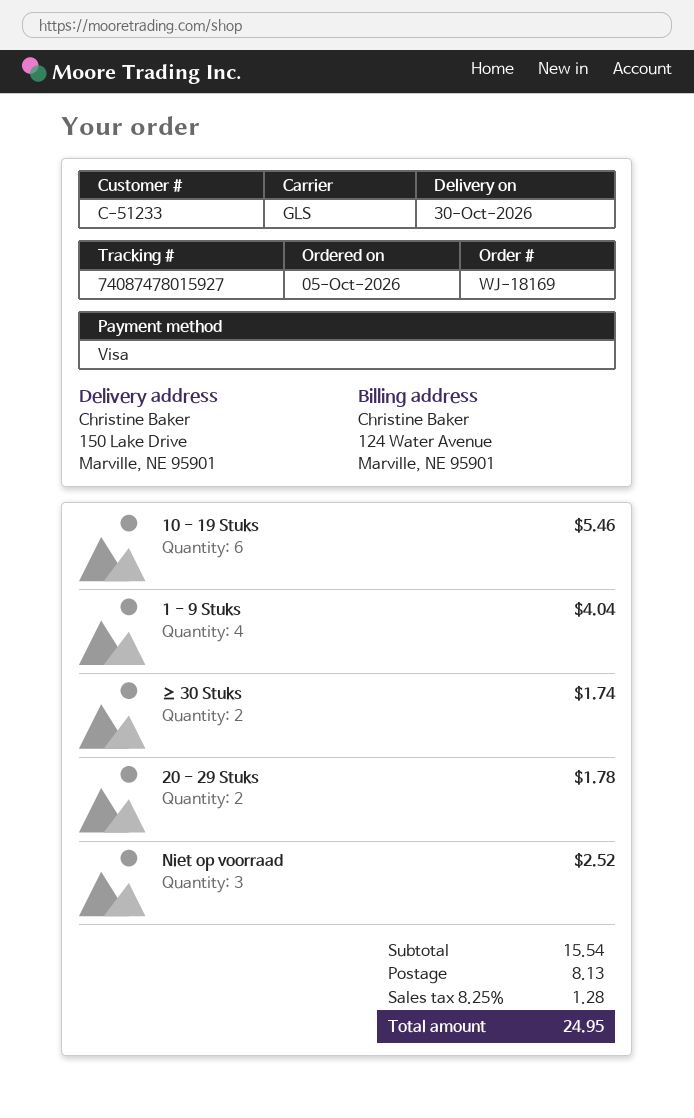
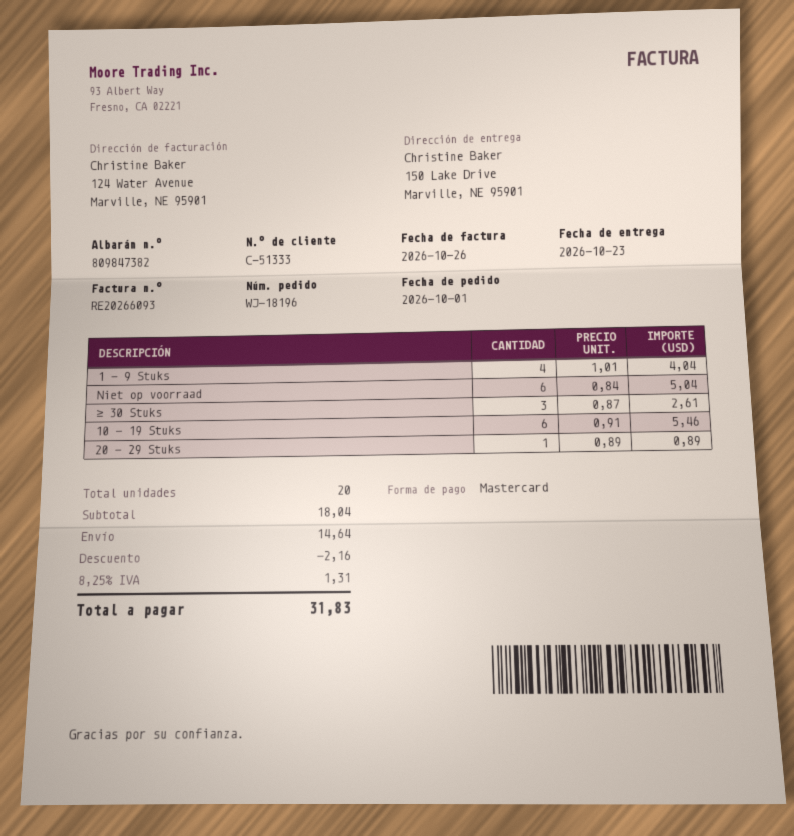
order number: WJ-18169 -> WJ-18196
order date: 2026-10-05 -> 2026-10-01
delivery date: 2026-10-30 -> 2026-10-23
customer number: C-51233 -> C-51333
payment method: Visa -> Mastercard
≥ 30 Stuks: 2 for 1.74 -> 3 for 2.61
20 - 29 Stuks: 2 for 1.78 -> 1 for 0.89
Niet op voorraad: 3 for 2.52 -> 6 for 5.04
subtotal: 15.54 -> 18.04
discount: none -> 2.16
shipping: 8.13 -> 14.64
tax: 8.25% = 1.28 -> 8.25% = 1.31
total: 24.95 -> 31.83

